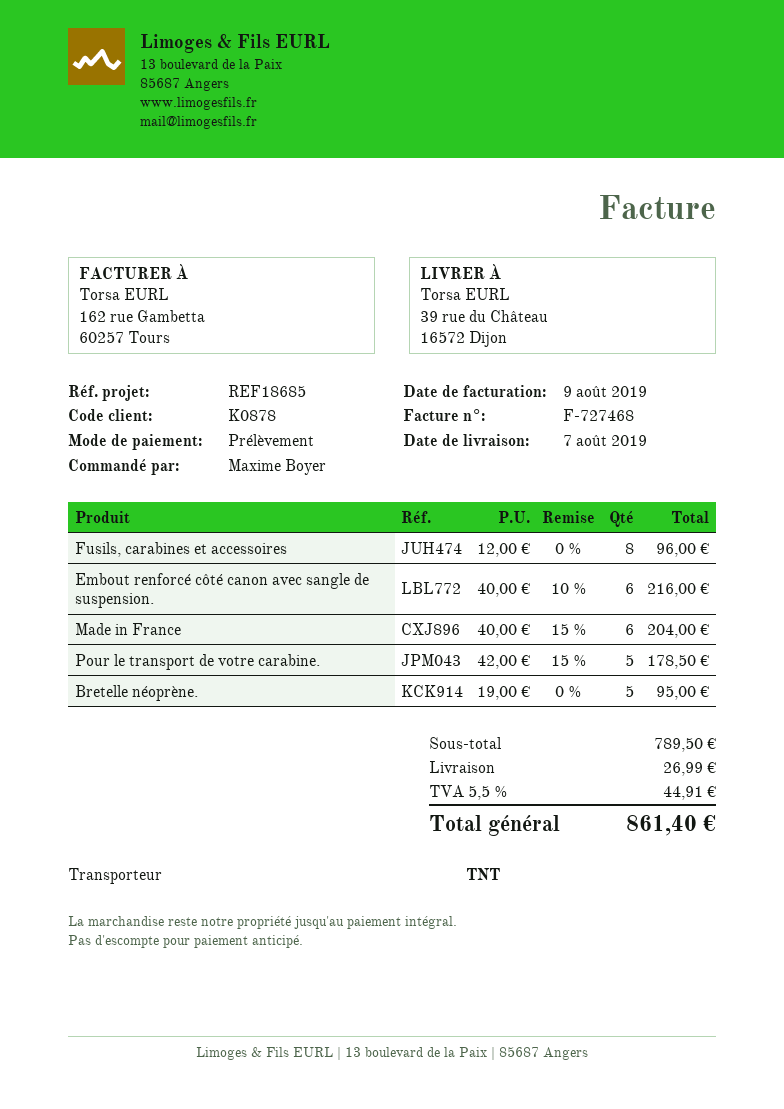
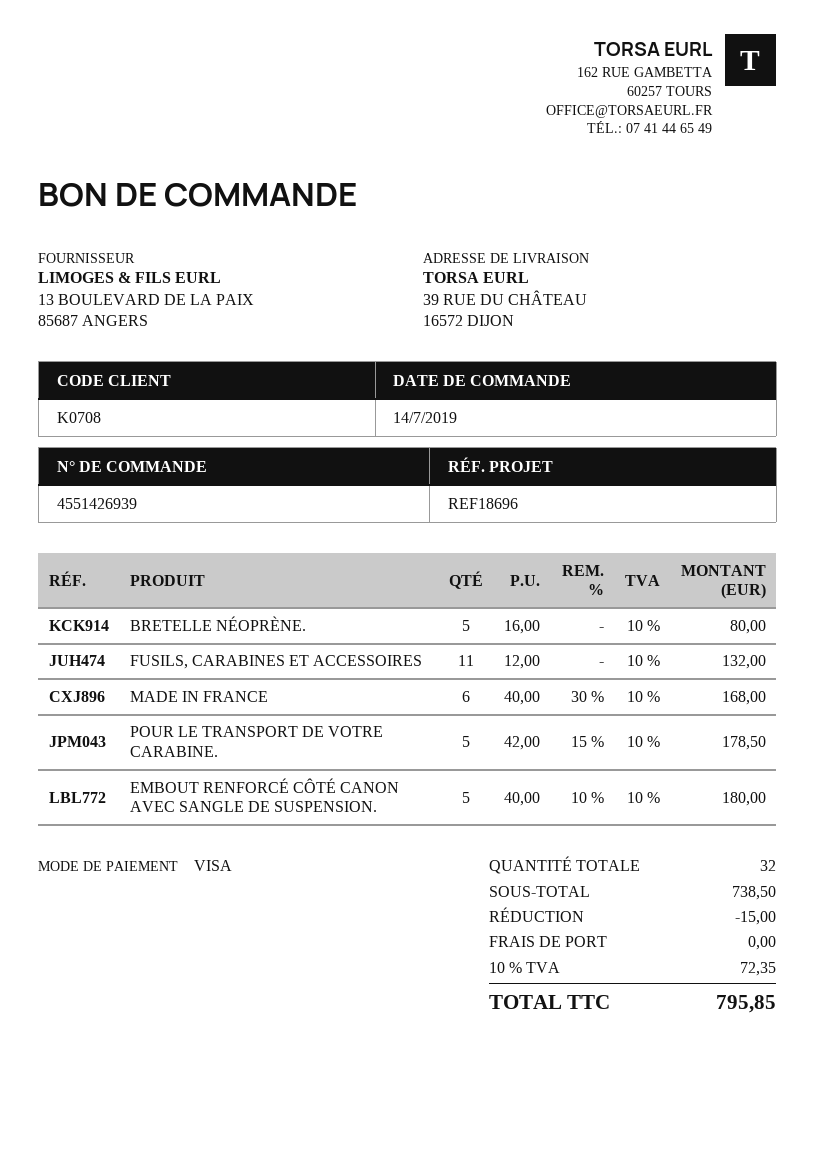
customer number: K0878 -> K0708
reference: REF18685 -> REF18696
payment method: direct debit -> Visa
Fusils, carabines et accessoires: 8 x 12.00 = 96.00 -> 11 x 12.00 = 132.00
Embout renforcé côté canon avec sangle de suspension.: 6 x 40.00 - 10% = 216.00 -> 5 x 40.00 - 10% = 180.00
Made in France: 6 x 40.00 - 15% = 204.00 -> 6 x 40.00 - 30% = 168.00
Bretelle néoprène.: 5 x 19.00 = 95.00 -> 5 x 16.00 = 80.00
subtotal: 789.50 -> 738.50
discount: none -> 15.00
shipping: 26.99 -> 0.00
tax: 5.5% = 44.91 -> 10% = 72.35
total: 861.40 -> 795.85

